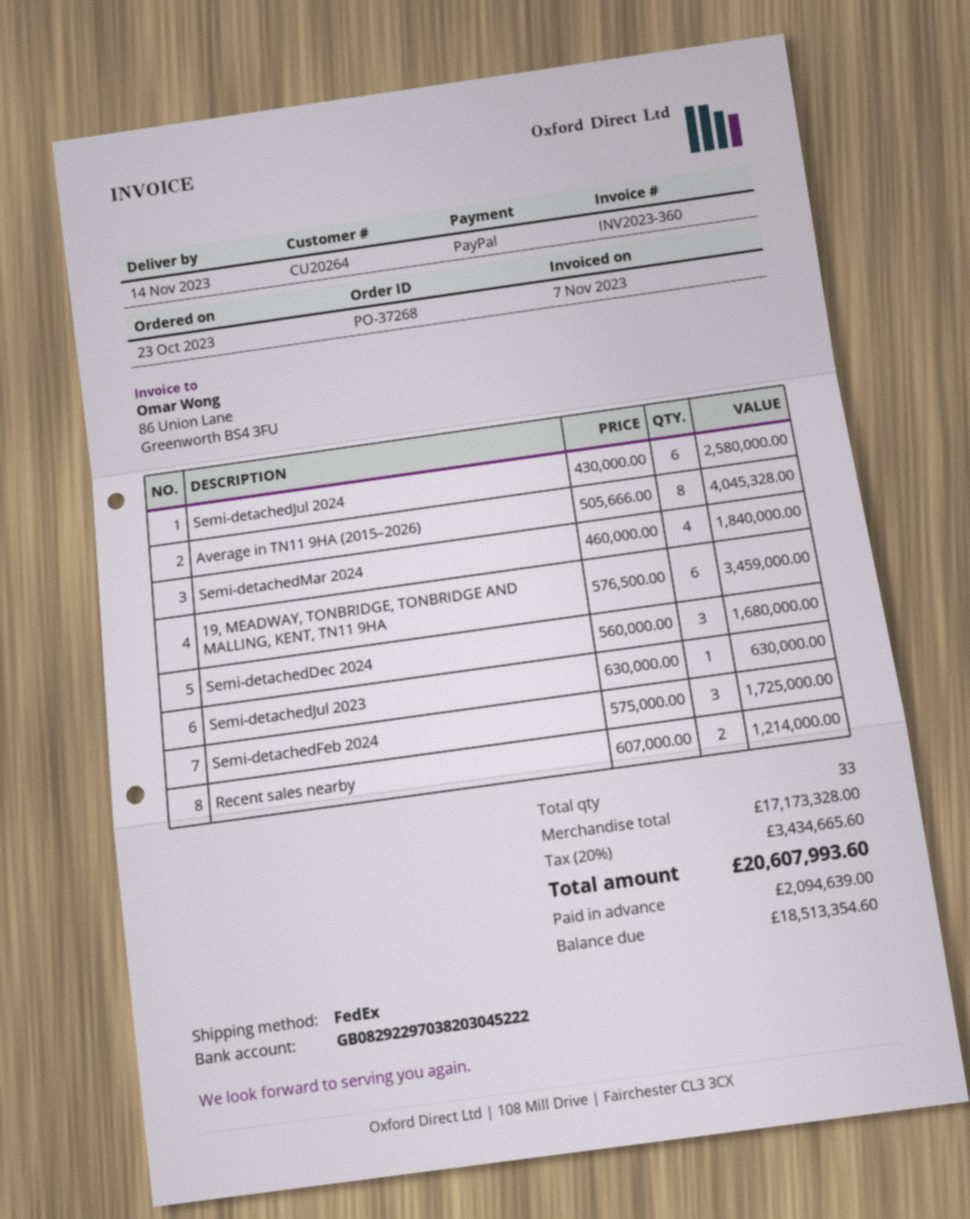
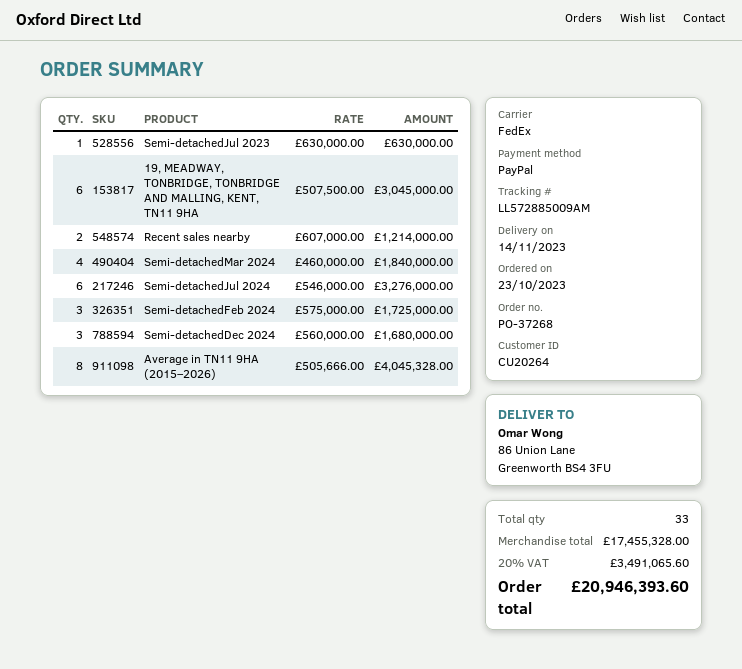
Semi-detachedJul 2024: 6 x 430000.00 = 2580000.00 -> 6 x 546000.00 = 3276000.00
19, MEADWAY, TONBRIDGE, TONBRIDGE AND MALLING, KENT, TN11 9HA: 6 x 576500.00 = 3459000.00 -> 6 x 507500.00 = 3045000.00
subtotal: 17173328.00 -> 17455328.00
tax: 20% = 3434665.60 -> 20% = 3491065.60
total: 20607993.60 -> 20946393.60

